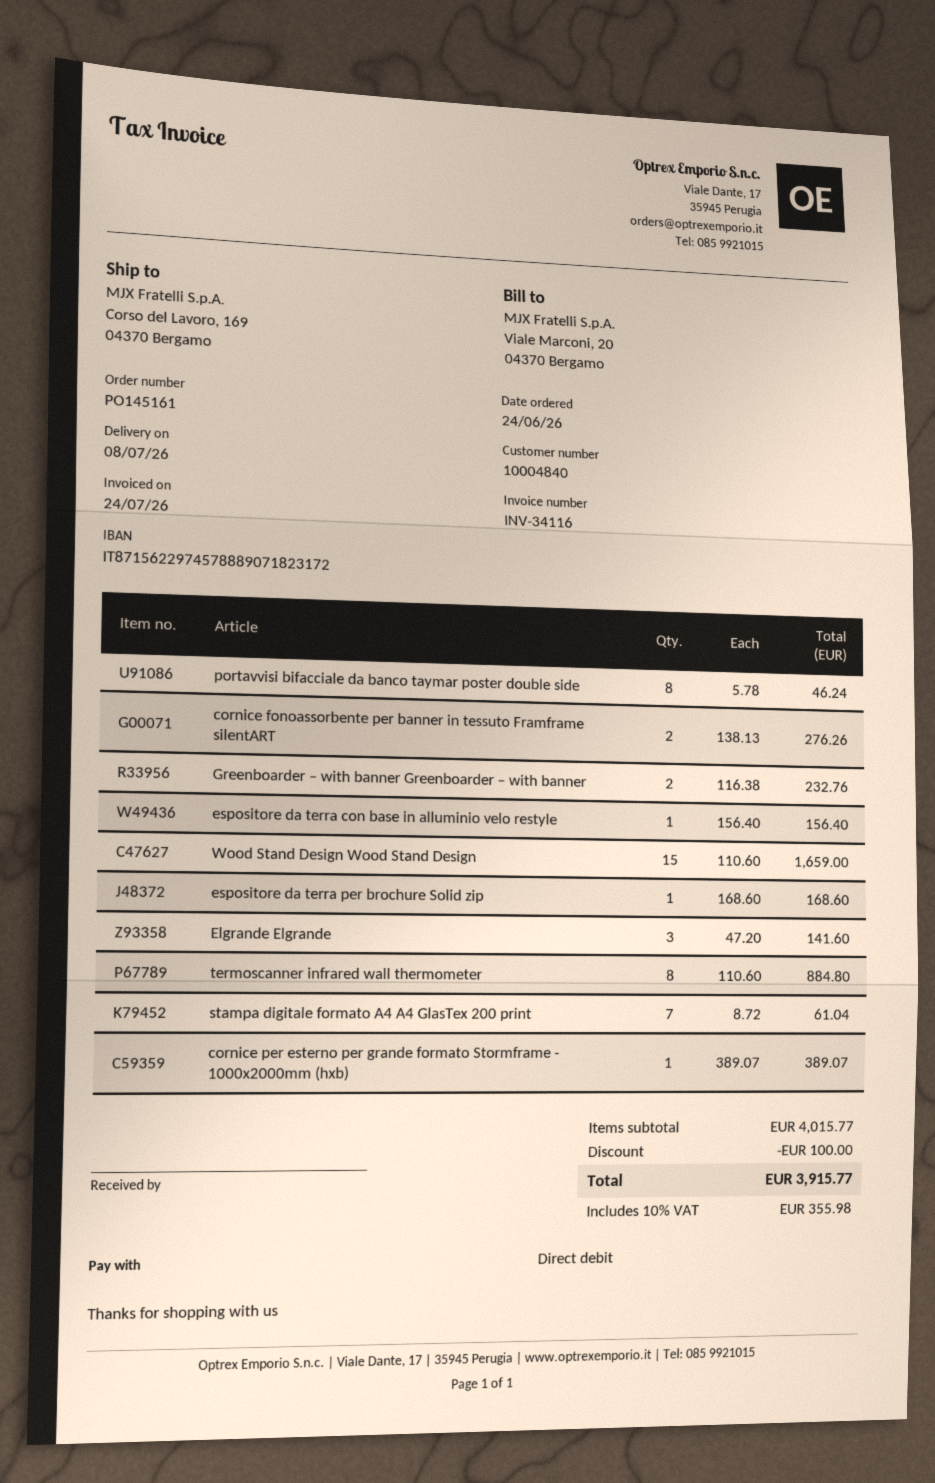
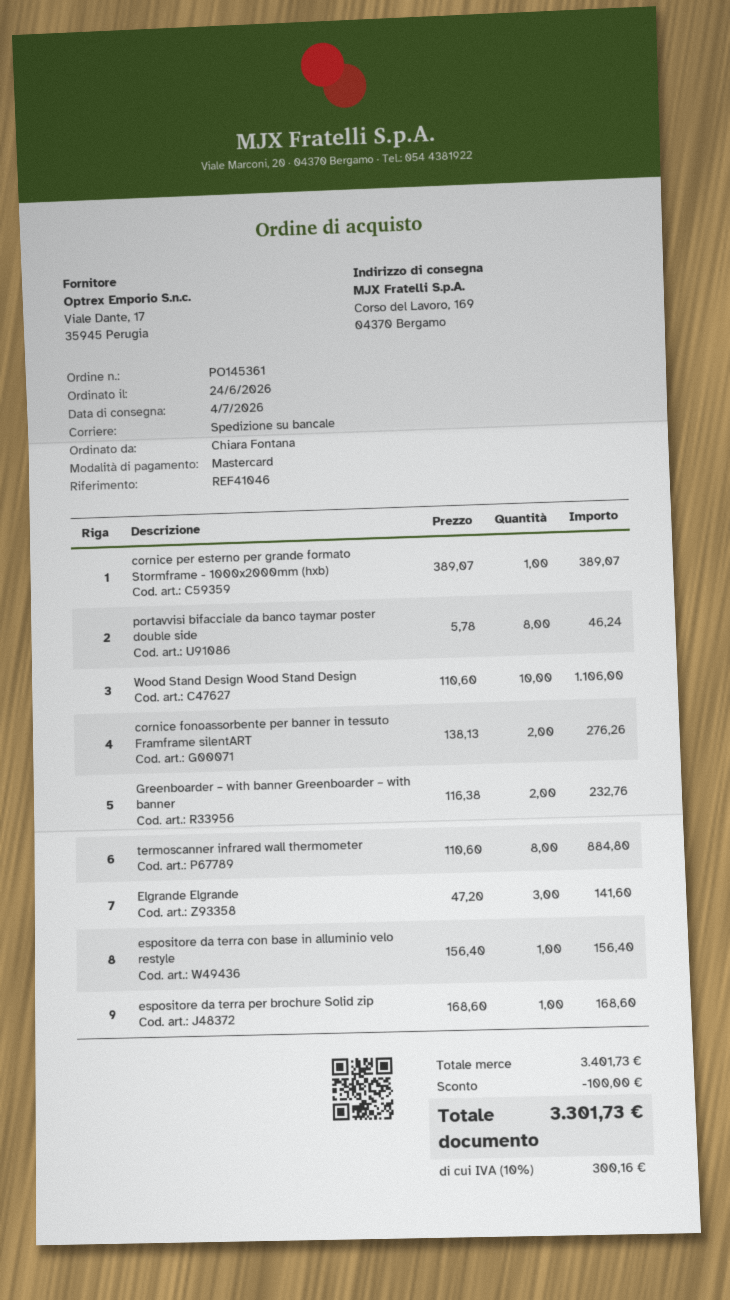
order number: PO145161 -> PO145361
delivery date: 2026-07-08 -> 2026-07-04
payment method: direct debit -> Mastercard
Wood Stand Design Wood Stand Design: 15 x 110.60 = 1659.00 -> 10 x 110.60 = 1106.00
stampa digitale formato A4 A4 GlasTex 200 print: 7 x 8.72 = 61.04 -> none
subtotal: 4015.77 -> 3401.73
tax: 10% = 355.98 -> 10% = 300.16
total: 3915.77 -> 3301.73

